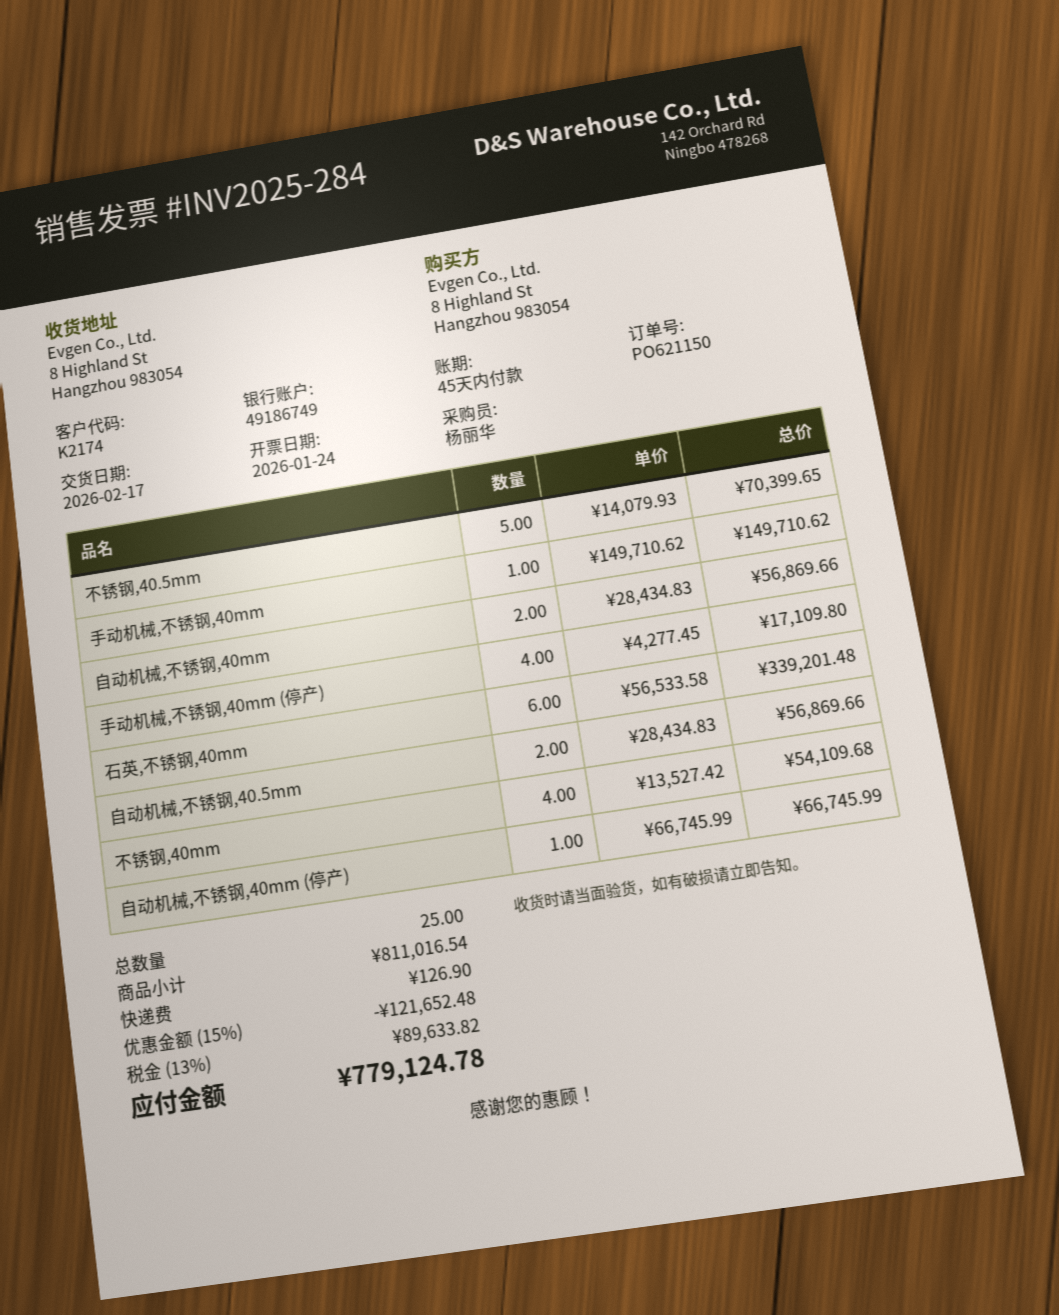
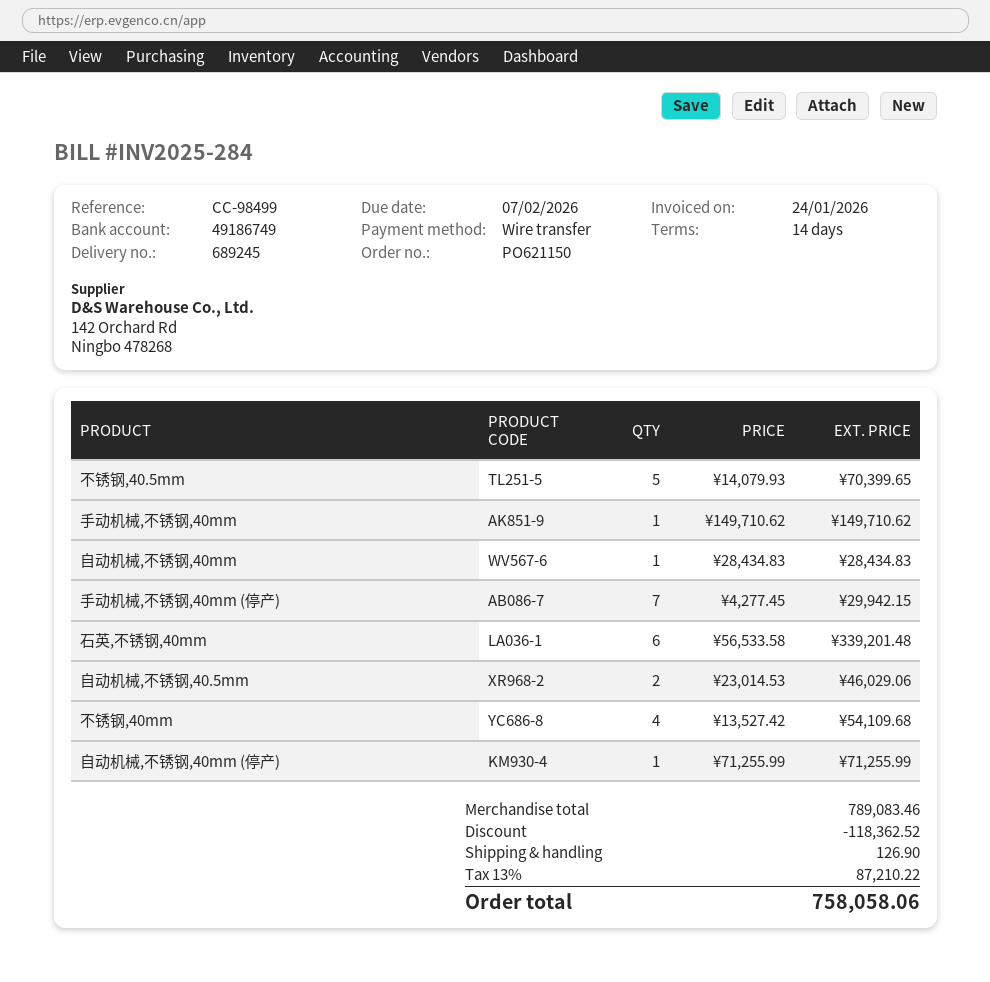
payment terms: 45 days -> 14 days
自动机械,不锈钢,40mm: 2 x 28434.83 = 56869.66 -> 1 x 28434.83 = 28434.83
手动机械,不锈钢,40mm (停产): 4 x 4277.45 = 17109.80 -> 7 x 4277.45 = 29942.15
自动机械,不锈钢,40.5mm: 2 x 28434.83 = 56869.66 -> 2 x 23014.53 = 46029.06
自动机械,不锈钢,40mm (停产): 1 x 66745.99 = 66745.99 -> 1 x 71255.99 = 71255.99
subtotal: 811016.54 -> 789083.46
discount: 121652.48 -> 118362.52
tax: 13% = 89633.82 -> 13% = 87210.22
total: 779124.78 -> 758058.06

